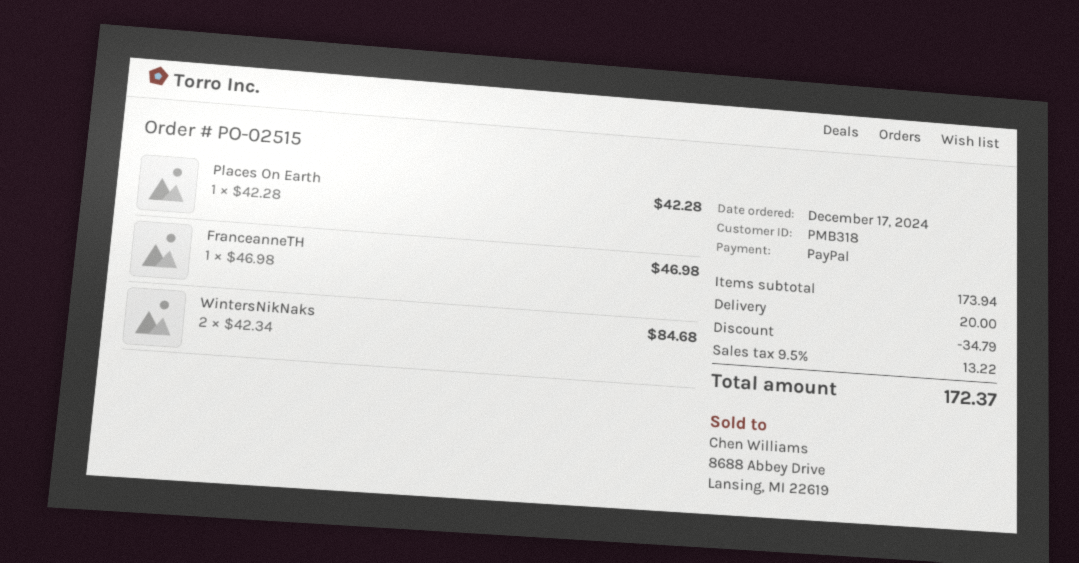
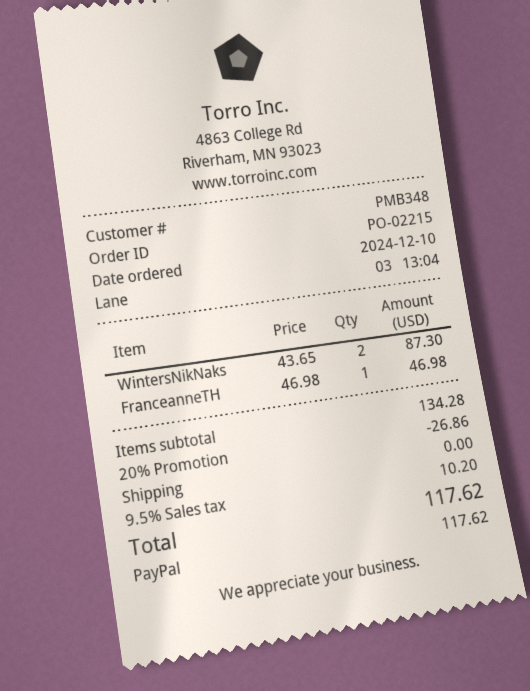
order number: PO-02515 -> PO-02215
order date: 2024-12-17 -> 2024-12-10
customer number: PMB318 -> PMB348
Places On Earth: 1 x 42.28 = 42.28 -> none
WintersNikNaks: 2 x 42.34 = 84.68 -> 2 x 43.65 = 87.30
subtotal: 173.94 -> 134.28
discount: 34.79 -> 26.86
shipping: 20.00 -> 0.00
tax: 9.5% = 13.22 -> 9.5% = 10.20
total: 172.37 -> 117.62

